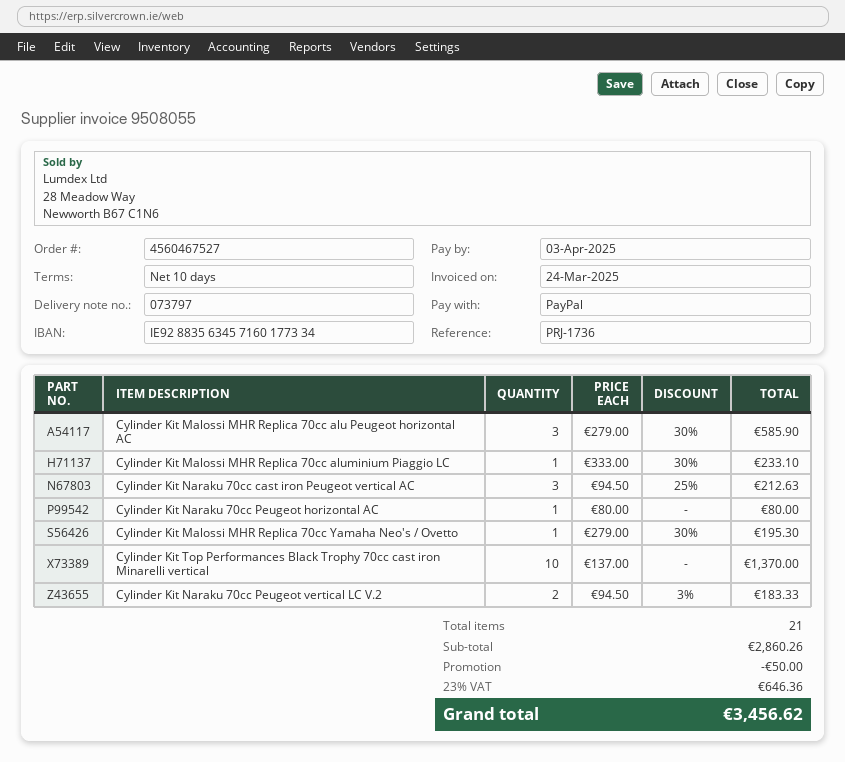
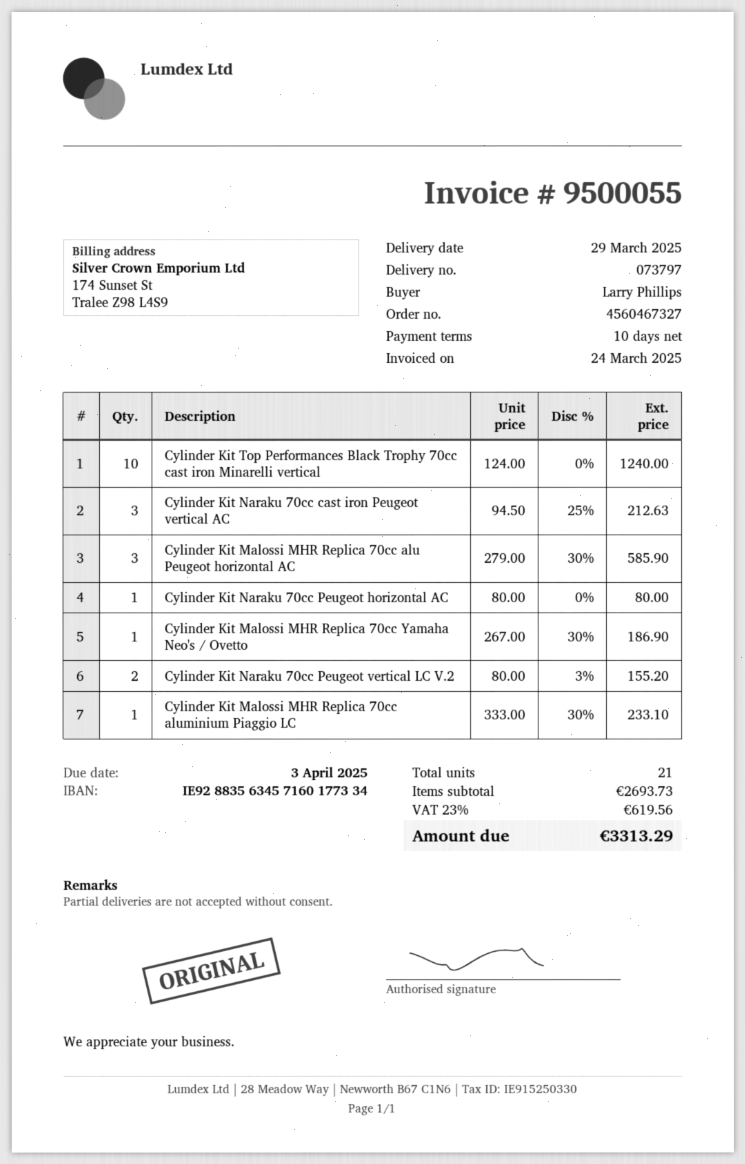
order number: 4560467527 -> 4560467327
invoice number: 9508055 -> 9500055
Cylinder Kit Malossi MHR Replica 70cc Yamaha Neo's / Ovetto: 1 x 279.00 - 30% = 195.30 -> 1 x 267.00 - 30% = 186.90
Cylinder Kit Top Performances Black Trophy 70cc cast iron Minarelli vertical: 10 x 137.00 = 1370.00 -> 10 x 124.00 = 1240.00
Cylinder Kit Naraku 70cc Peugeot vertical LC V.2: 2 x 94.50 - 3% = 183.33 -> 2 x 80.00 - 3% = 155.20
subtotal: 2860.26 -> 2693.73
discount: 50.00 -> none
tax: 23% = 646.36 -> 23% = 619.56
total: 3456.62 -> 3313.29

